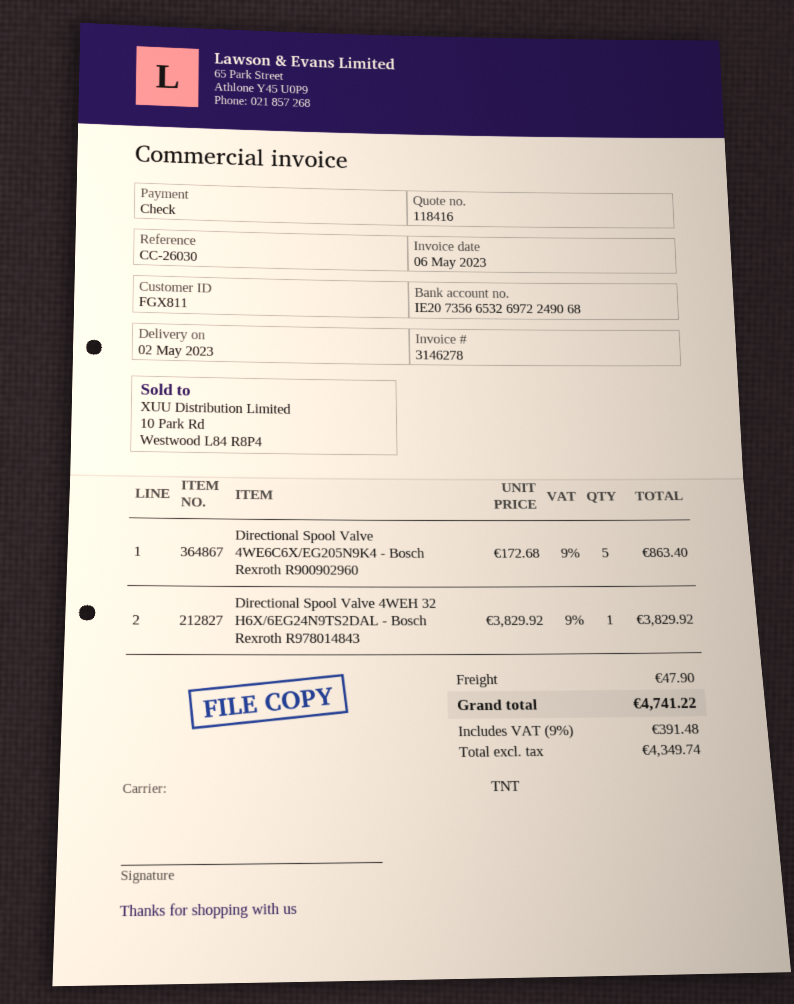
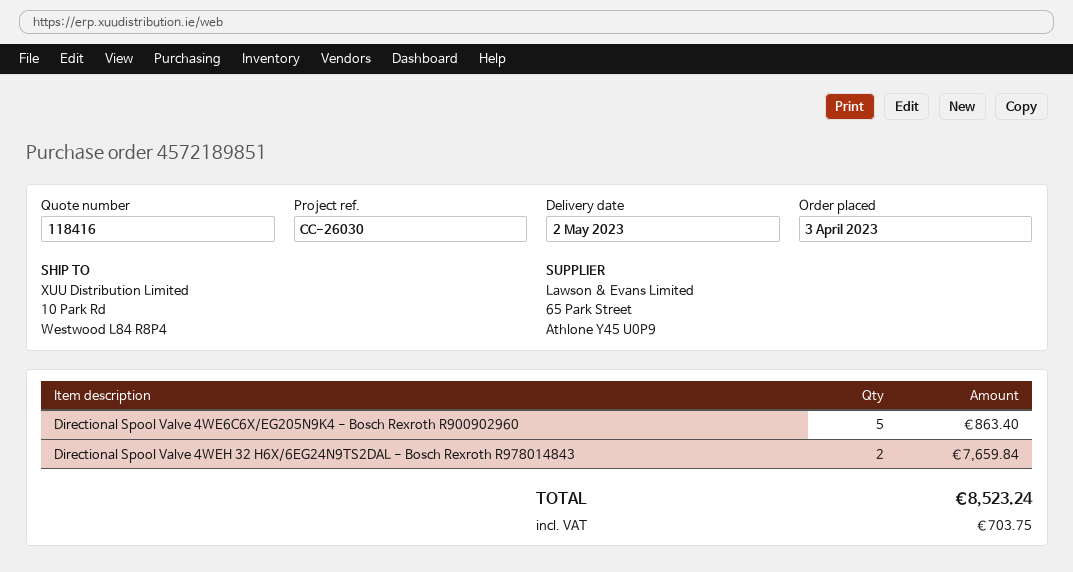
Directional Spool Valve 4WEH 32 H6X/6EG24N9TS2DAL - Bosch Rexroth R978014843: 1 for 3829.92 -> 2 for 7659.84
shipping: 47.90 -> none
tax: 391.48 -> 703.75
total: 4741.22 -> 8523.24

